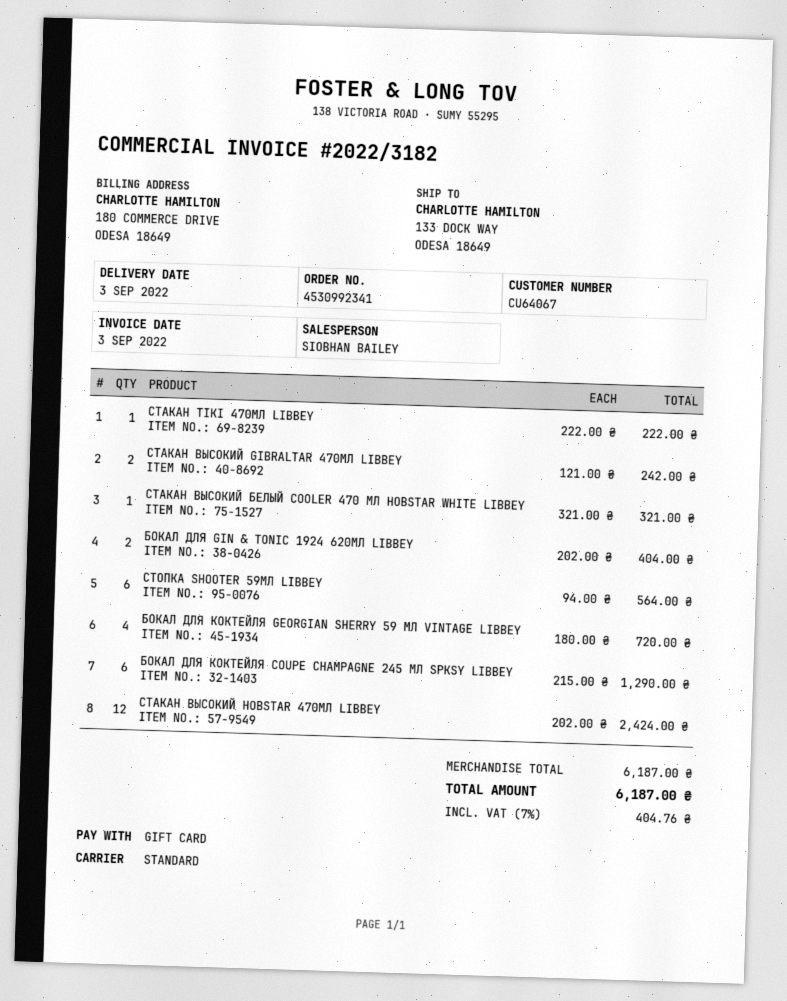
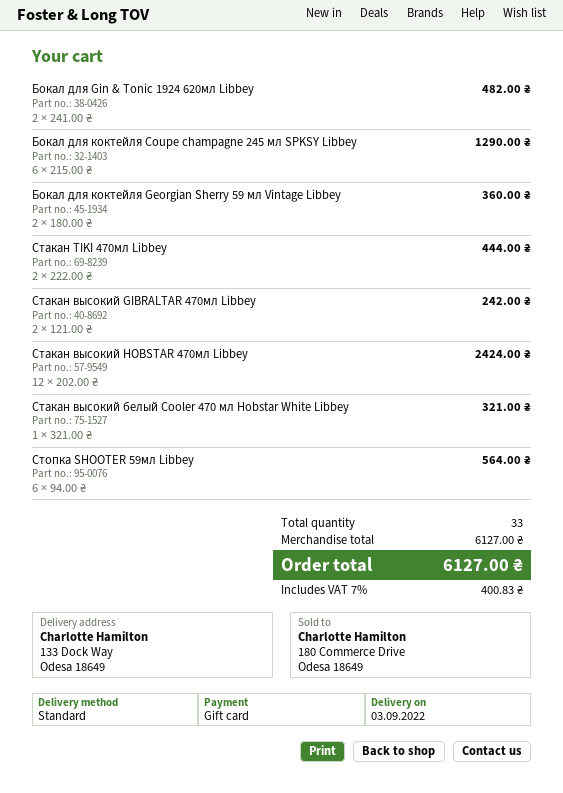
СТАКАН TIKI 470МЛ LIBBEY: 1 x 222.00 = 222.00 -> 2 x 222.00 = 444.00
БОКАЛ ДЛЯ GIN & TONIC 1924 620МЛ LIBBEY: 2 x 202.00 = 404.00 -> 2 x 241.00 = 482.00
БОКАЛ ДЛЯ КОКТЕЙЛЯ GEORGIAN SHERRY 59 МЛ VINTAGE LIBBEY: 4 x 180.00 = 720.00 -> 2 x 180.00 = 360.00
subtotal: 6187.00 -> 6127.00
tax: 7% = 404.76 -> 7% = 400.83
total: 6187.00 -> 6127.00

